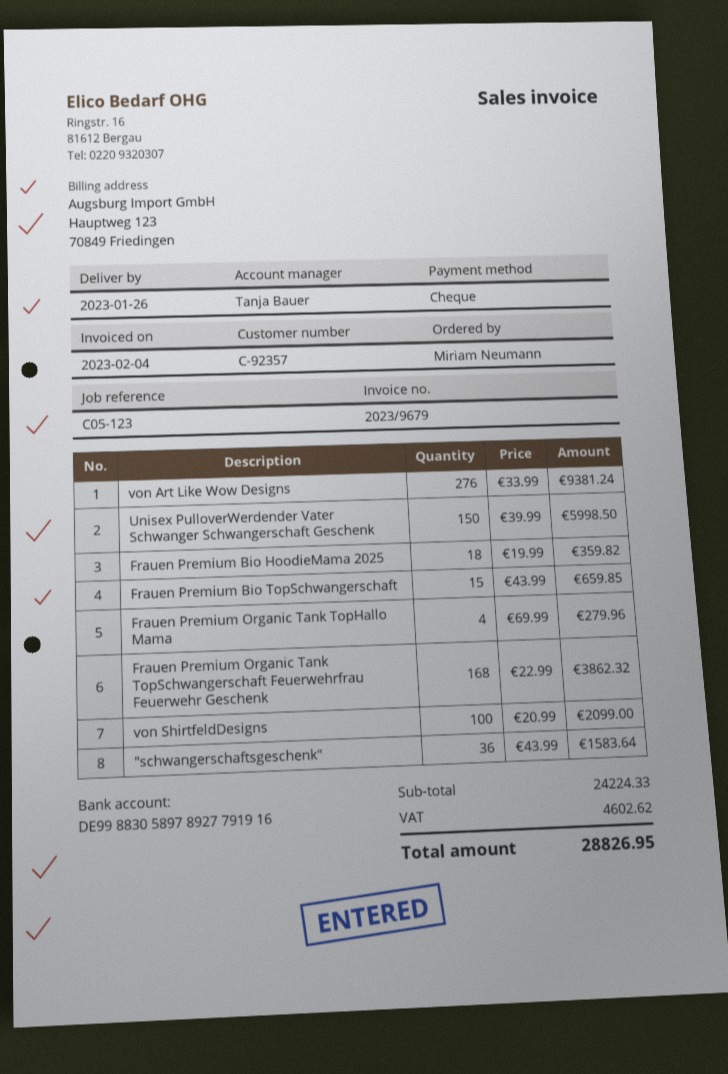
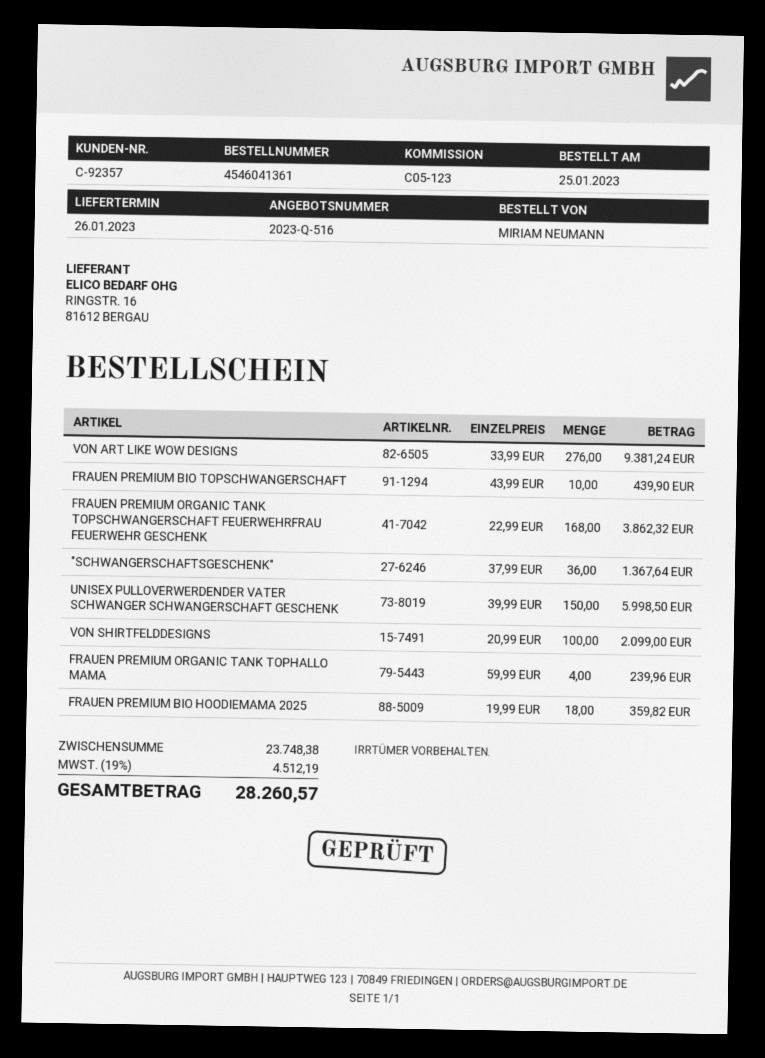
Frauen Premium Bio TopSchwangerschaft: 15 x 43.99 = 659.85 -> 10 x 43.99 = 439.90
Frauen Premium Organic Tank TopHallo Mama: 4 x 69.99 = 279.96 -> 4 x 59.99 = 239.96
"schwangerschaftsgeschenk": 36 x 43.99 = 1583.64 -> 36 x 37.99 = 1367.64
subtotal: 24224.33 -> 23748.38
tax: 4602.62 -> 4512.19
total: 28826.95 -> 28260.57

